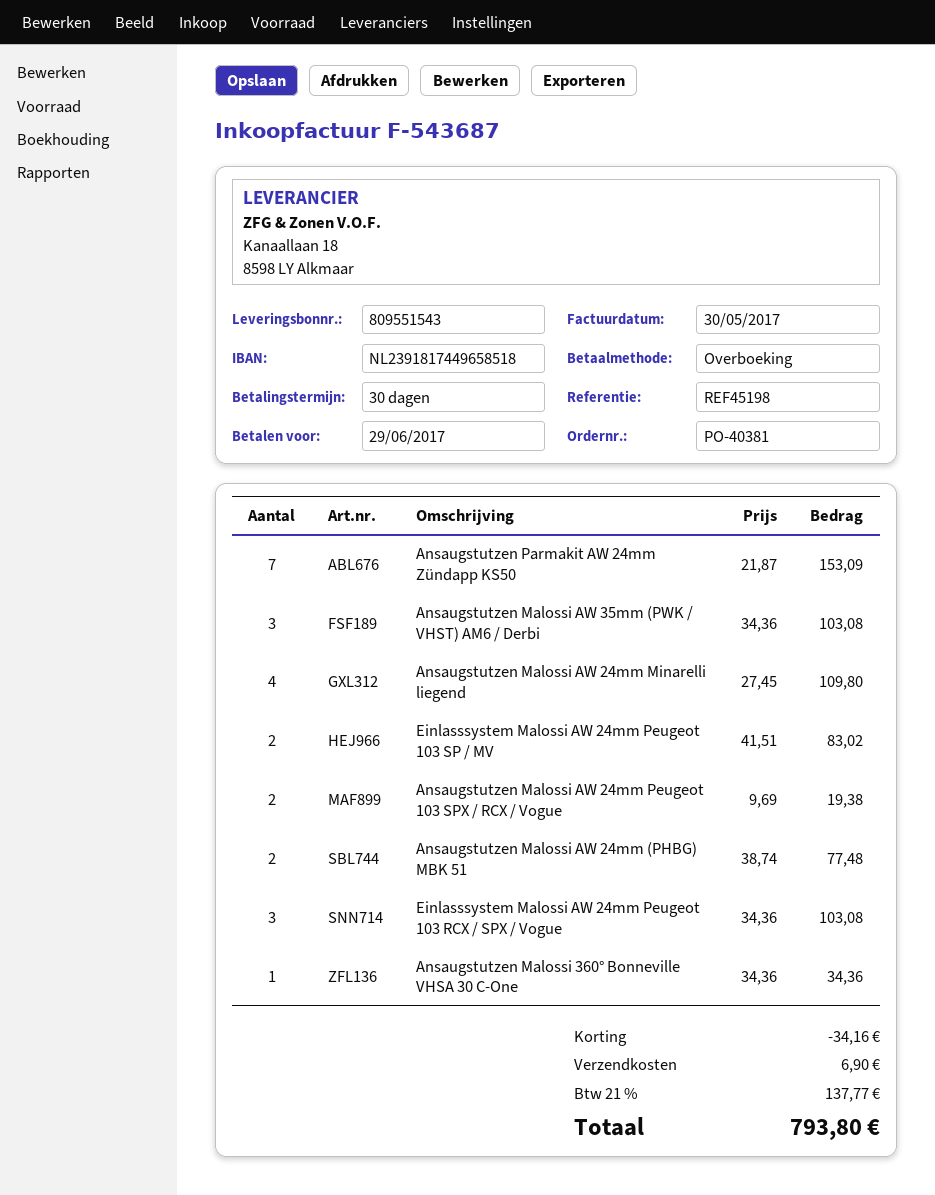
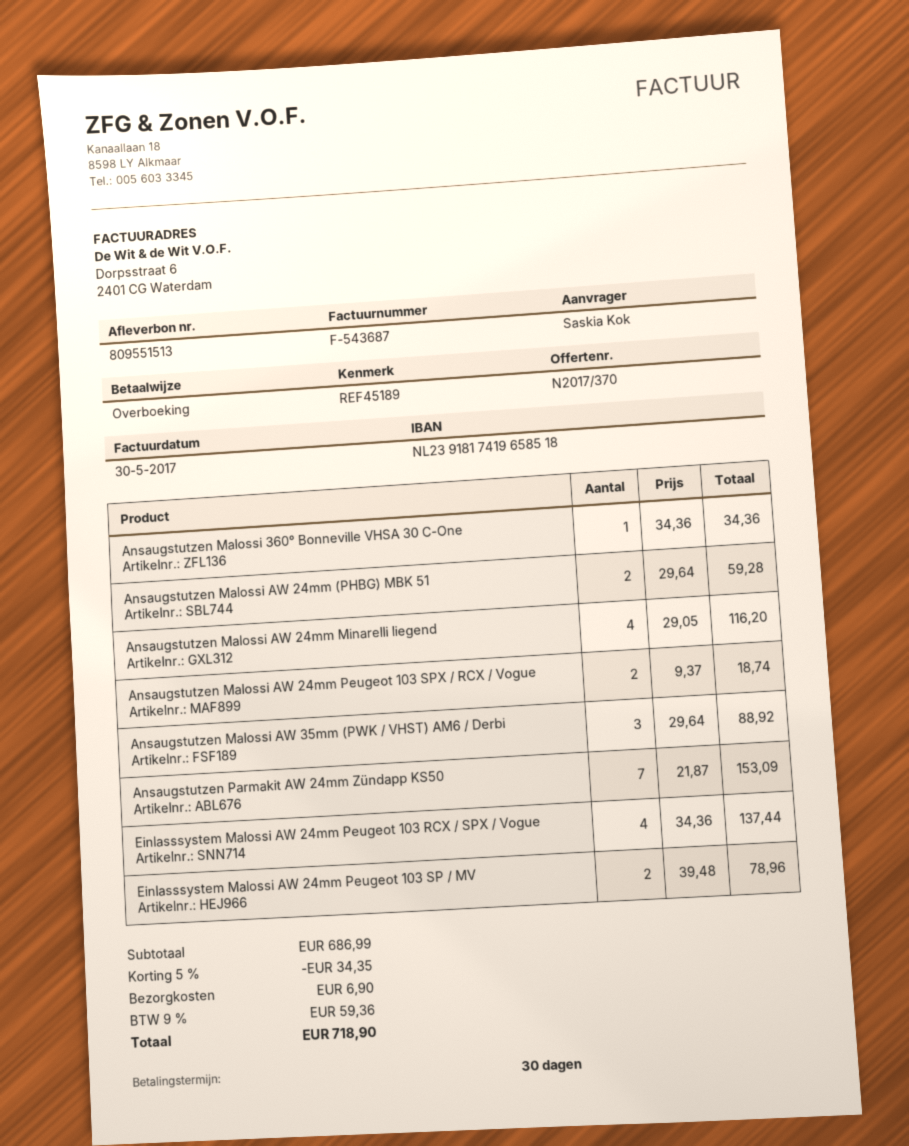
delivery note number: 809551543 -> 809551513
reference: REF45198 -> REF45189
bank account: NL2391817449658518 -> NL2391817419658518
Ansaugstutzen Malossi AW 35mm (PWK / VHST) AM6 / Derbi: 3 x 34.36 = 103.08 -> 3 x 29.64 = 88.92
Ansaugstutzen Malossi AW 24mm Minarelli liegend: 4 x 27.45 = 109.80 -> 4 x 29.05 = 116.20
Einlasssystem Malossi AW 24mm Peugeot 103 SP / MV: 2 x 41.51 = 83.02 -> 2 x 39.48 = 78.96
Ansaugstutzen Malossi AW 24mm Peugeot 103 SPX / RCX / Vogue: 2 x 9.69 = 19.38 -> 2 x 9.37 = 18.74
Ansaugstutzen Malossi AW 24mm (PHBG) MBK 51: 2 x 38.74 = 77.48 -> 2 x 29.64 = 59.28
Einlasssystem Malossi AW 24mm Peugeot 103 RCX / SPX / Vogue: 3 x 34.36 = 103.08 -> 4 x 34.36 = 137.44
discount: 34.16 -> 34.35
tax: 21% = 137.77 -> 9% = 59.36
total: 793.80 -> 718.90

